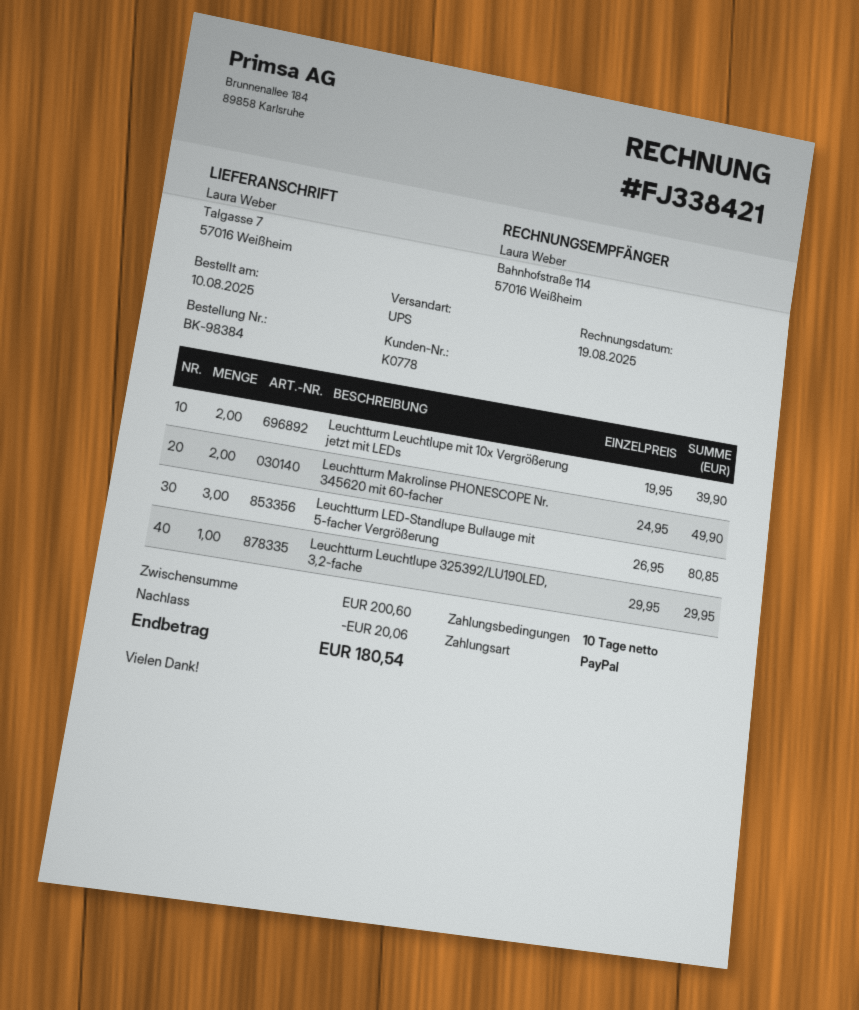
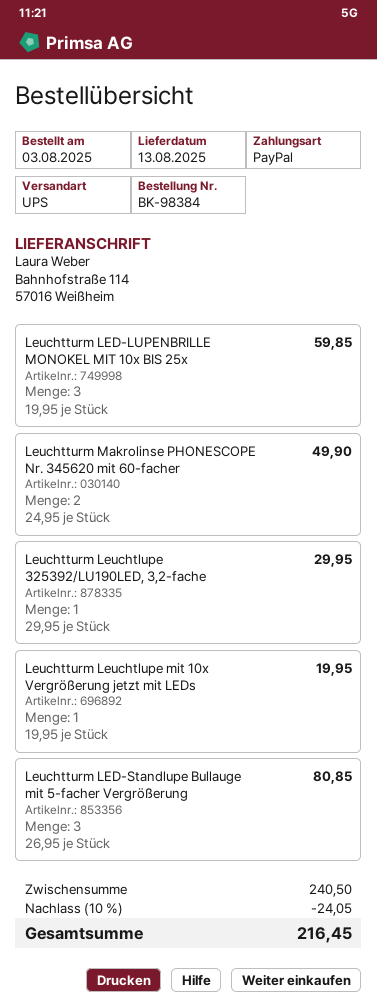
order date: 2025-08-10 -> 2025-08-03
ship to: Talgasse 7, 57016 Weißheim -> Bahnhofstraße 114, 57016 Weißheim
Leuchtturm Leuchtlupe mit 10x Vergrößerung jetzt mit LEDs: 2 x 19.95 = 39.90 -> 1 x 19.95 = 19.95
Leuchtturm LED-LUPENBRILLE MONOKEL MIT 10x BIS 25x: none -> 3 x 19.95 = 59.85
subtotal: 200.60 -> 240.50
discount: 20.06 -> 24.05
total: 180.54 -> 216.45

